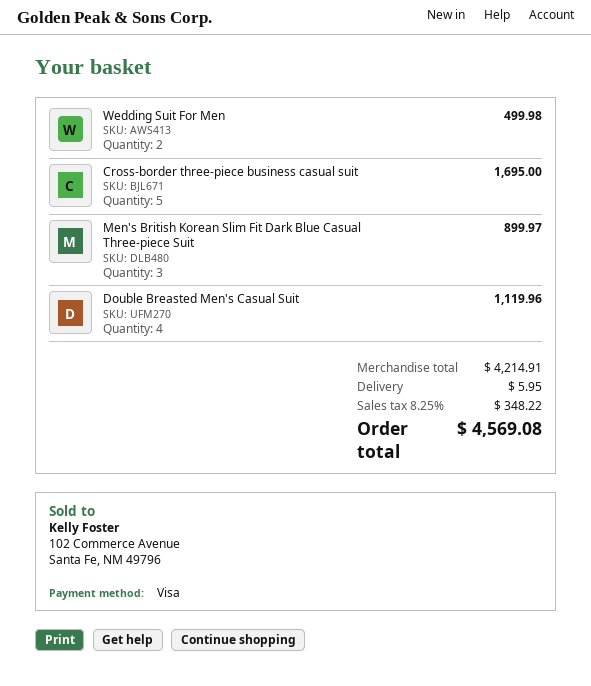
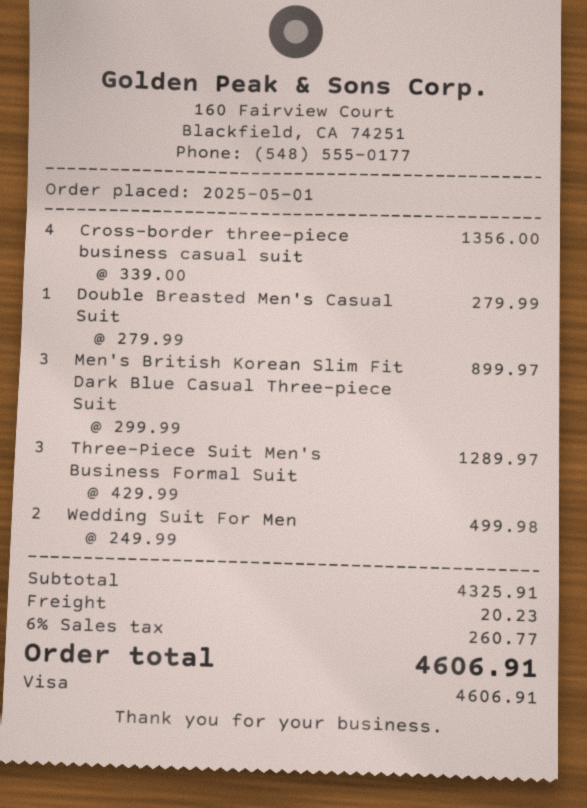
Cross-border three-piece business casual suit: 5 for 1695.00 -> 4 for 1356.00
Double Breasted Men's Casual Suit: 4 for 1119.96 -> 1 for 279.99
Three-Piece Suit Men's Business Formal Suit: none -> 3 for 1289.97
subtotal: 4214.91 -> 4325.91
shipping: 5.95 -> 20.23
tax: 8.25% = 348.22 -> 6% = 260.77
total: 4569.08 -> 4606.91

